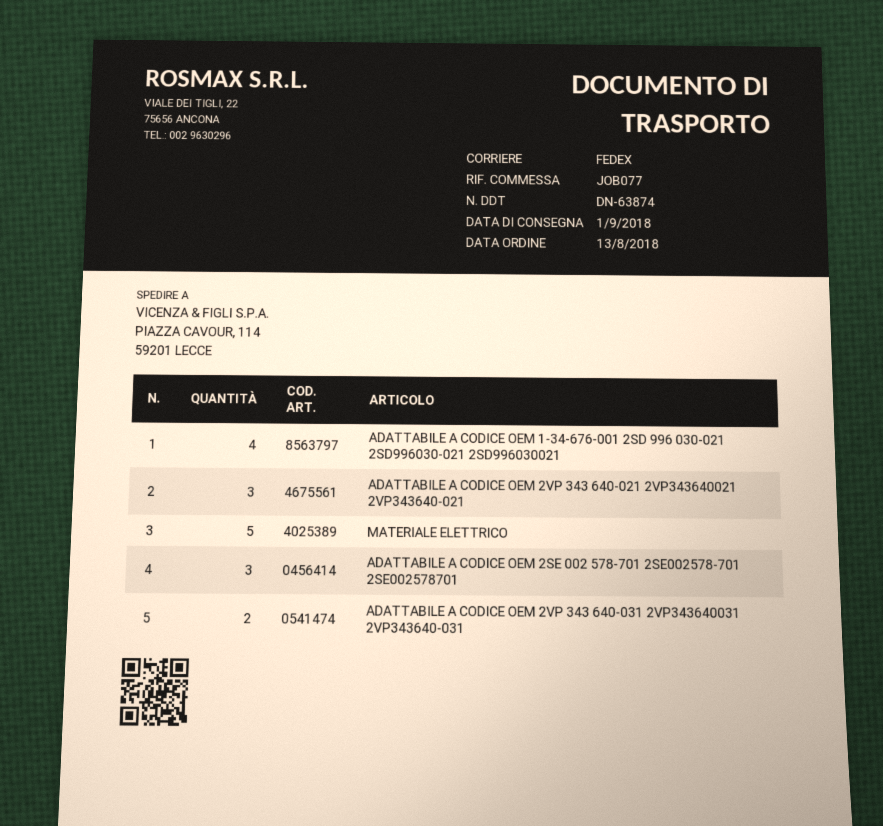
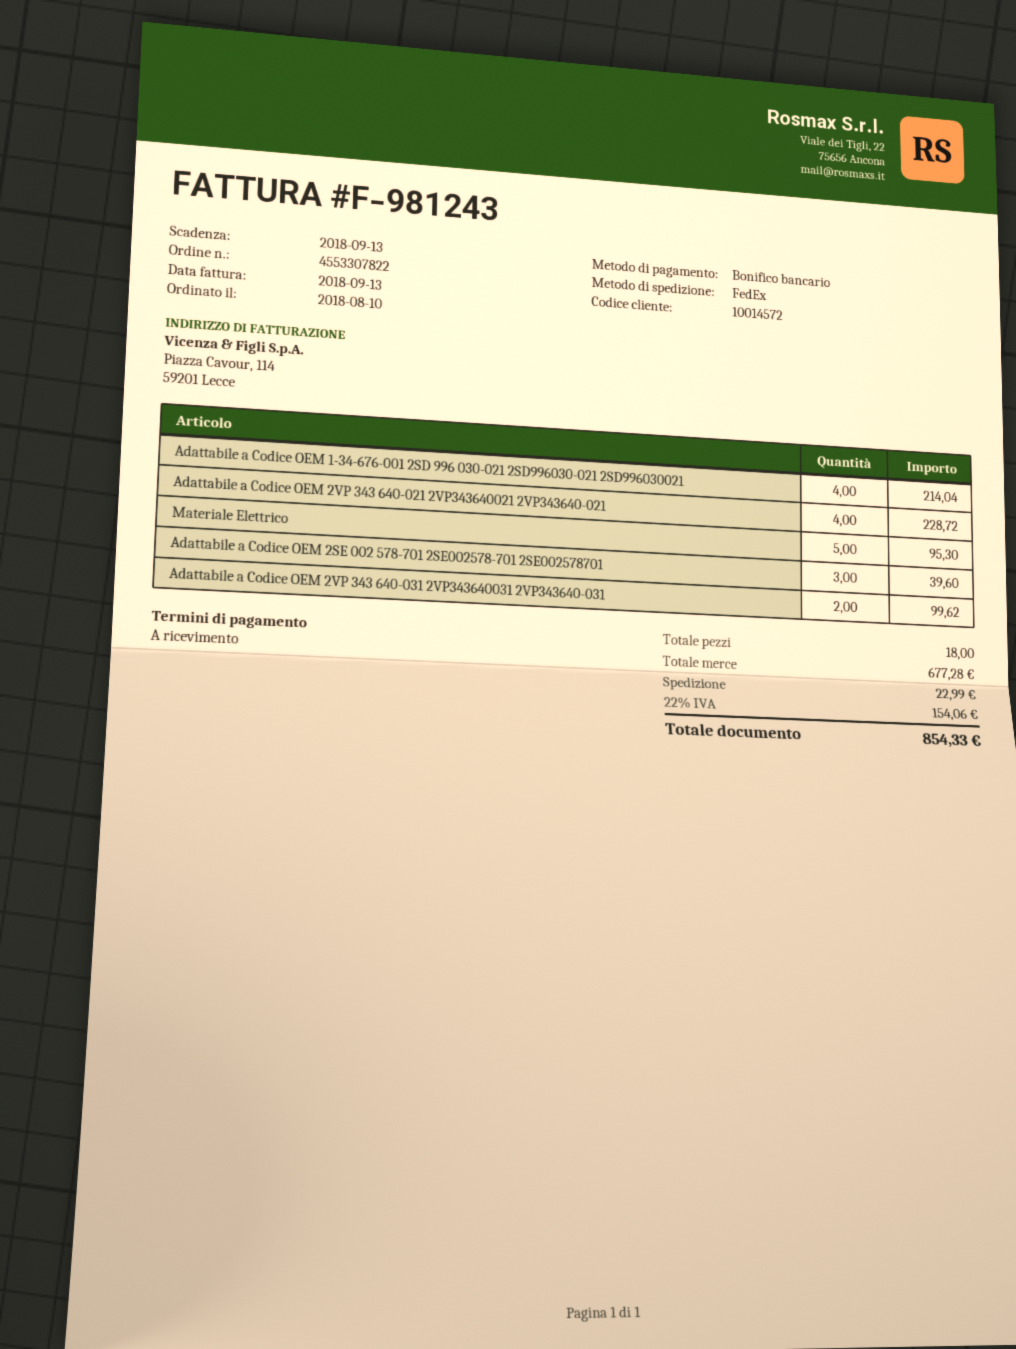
order date: 2018-08-13 -> 2018-08-10
ADATTABILE A CODICE OEM 2VP 343 640-021 2VP343640021 2VP343640-021: 3 -> 4

